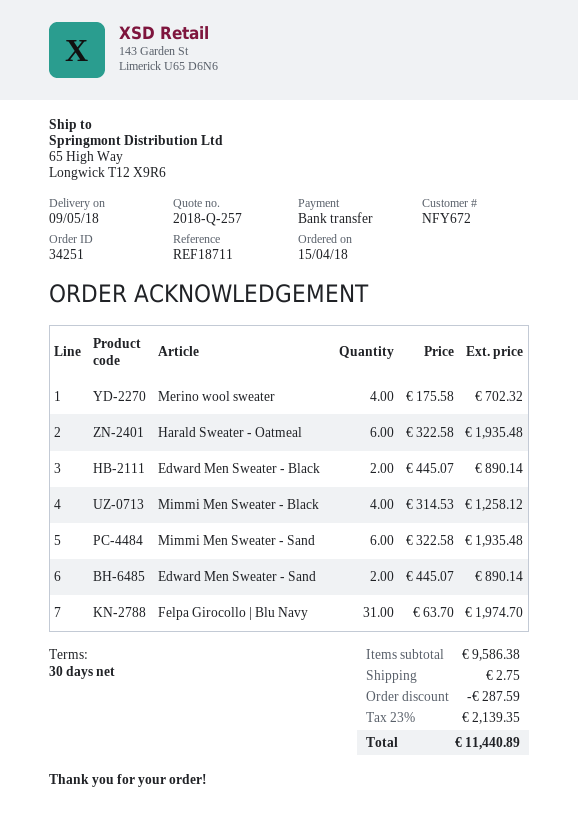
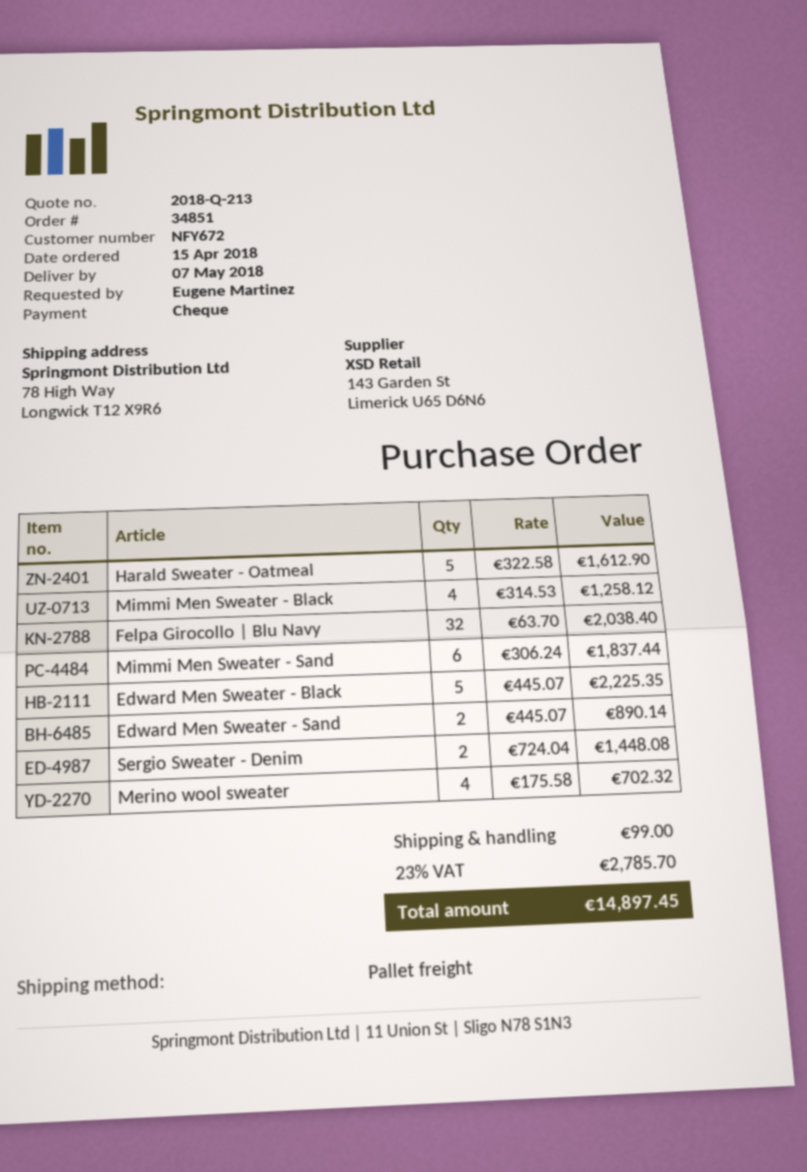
quote number: 2018-Q-257 -> 2018-Q-213
order number: 34251 -> 34851
delivery date: 2018-05-09 -> 2018-05-07
payment method: bank transfer -> cheque
ship to: 65 High Way, Longwick T12 X9R6 -> 78 High Way, Longwick T12 X9R6
Harald Sweater - Oatmeal: 6 x 322.58 = 1935.48 -> 5 x 322.58 = 1612.90
Edward Men Sweater - Black: 2 x 445.07 = 890.14 -> 5 x 445.07 = 2225.35
Mimmi Men Sweater - Sand: 6 x 322.58 = 1935.48 -> 6 x 306.24 = 1837.44
Felpa Girocollo | Blu Navy: 31 x 63.70 = 1974.70 -> 32 x 63.70 = 2038.40
Sergio Sweater - Denim: none -> 2 x 724.04 = 1448.08
discount: 287.59 -> none
shipping: 2.75 -> 99.00
tax: 23% = 2139.35 -> 23% = 2785.70
total: 11440.89 -> 14897.45

